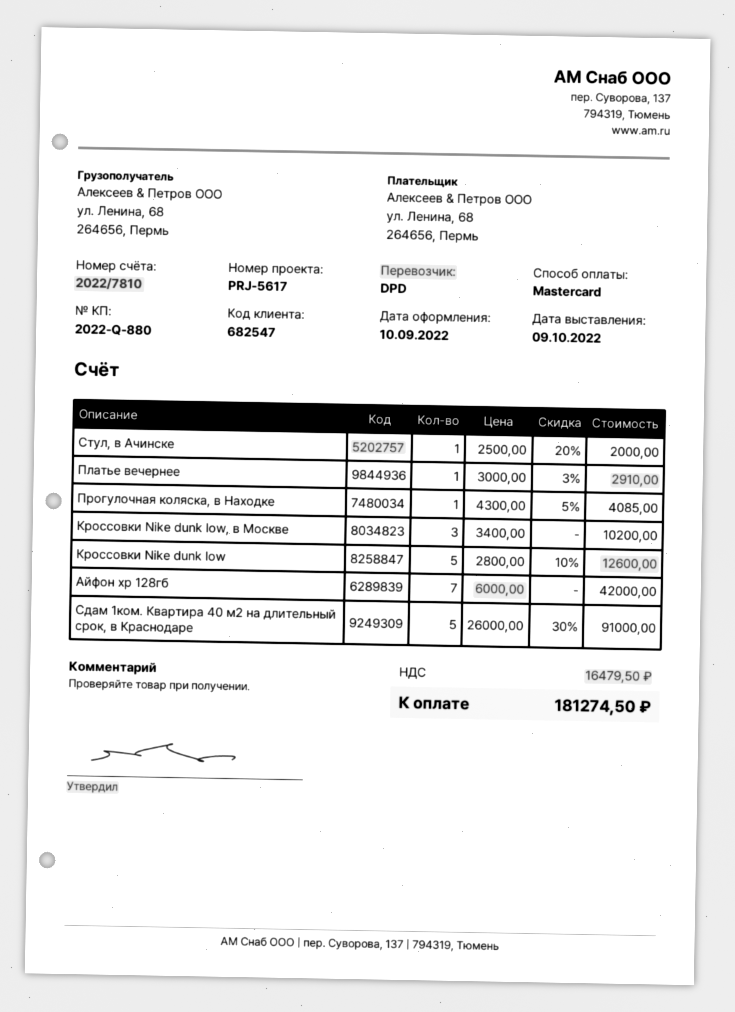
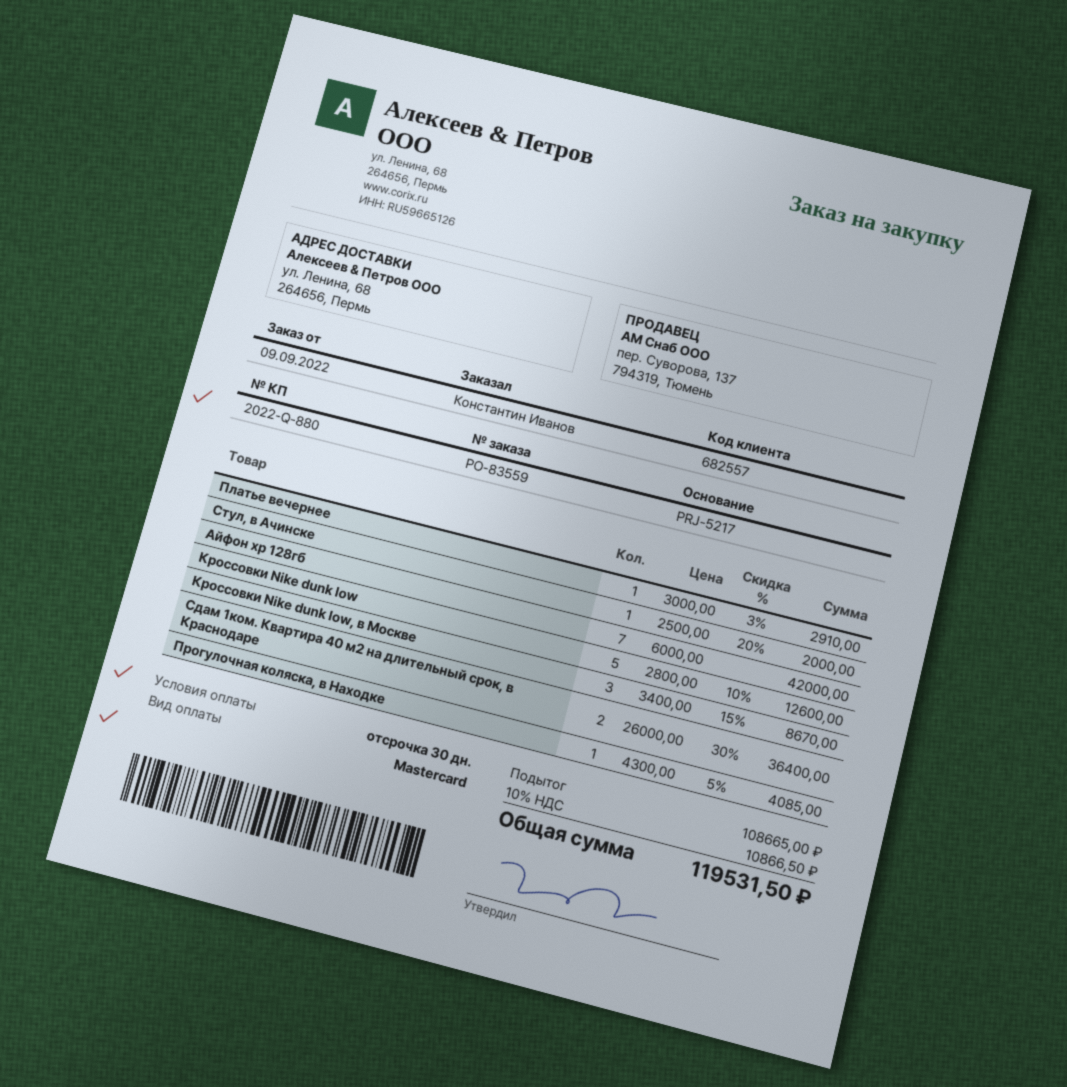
order date: 2022-09-10 -> 2022-09-09
customer number: 682547 -> 682557
reference: PRJ-5617 -> PRJ-5217
Кроссовки Nike dunk low, в Москве: 3 x 3400.00 = 10200.00 -> 3 x 3400.00 - 15% = 8670.00
Сдам 1ком. Квартира 40 м2 на длительный срок, в Краснодаре: 5 x 26000.00 - 30% = 91000.00 -> 2 x 26000.00 - 30% = 36400.00
tax: 16479.50 -> 10866.50
total: 181274.50 -> 119531.50

